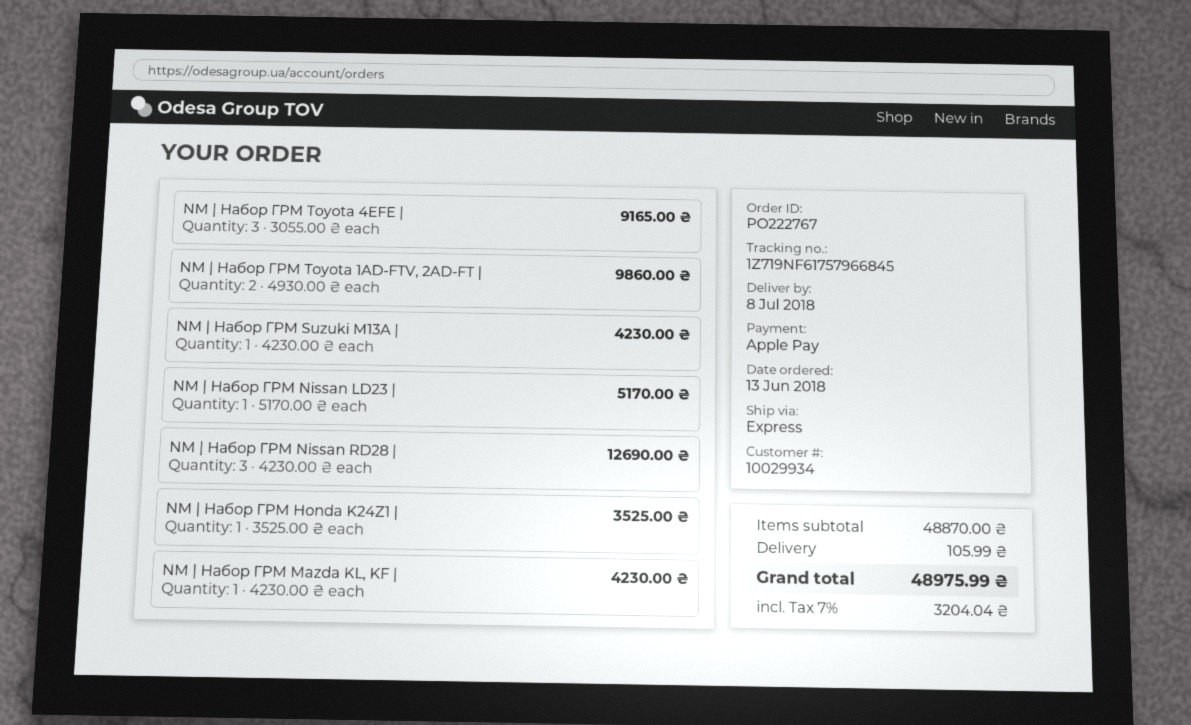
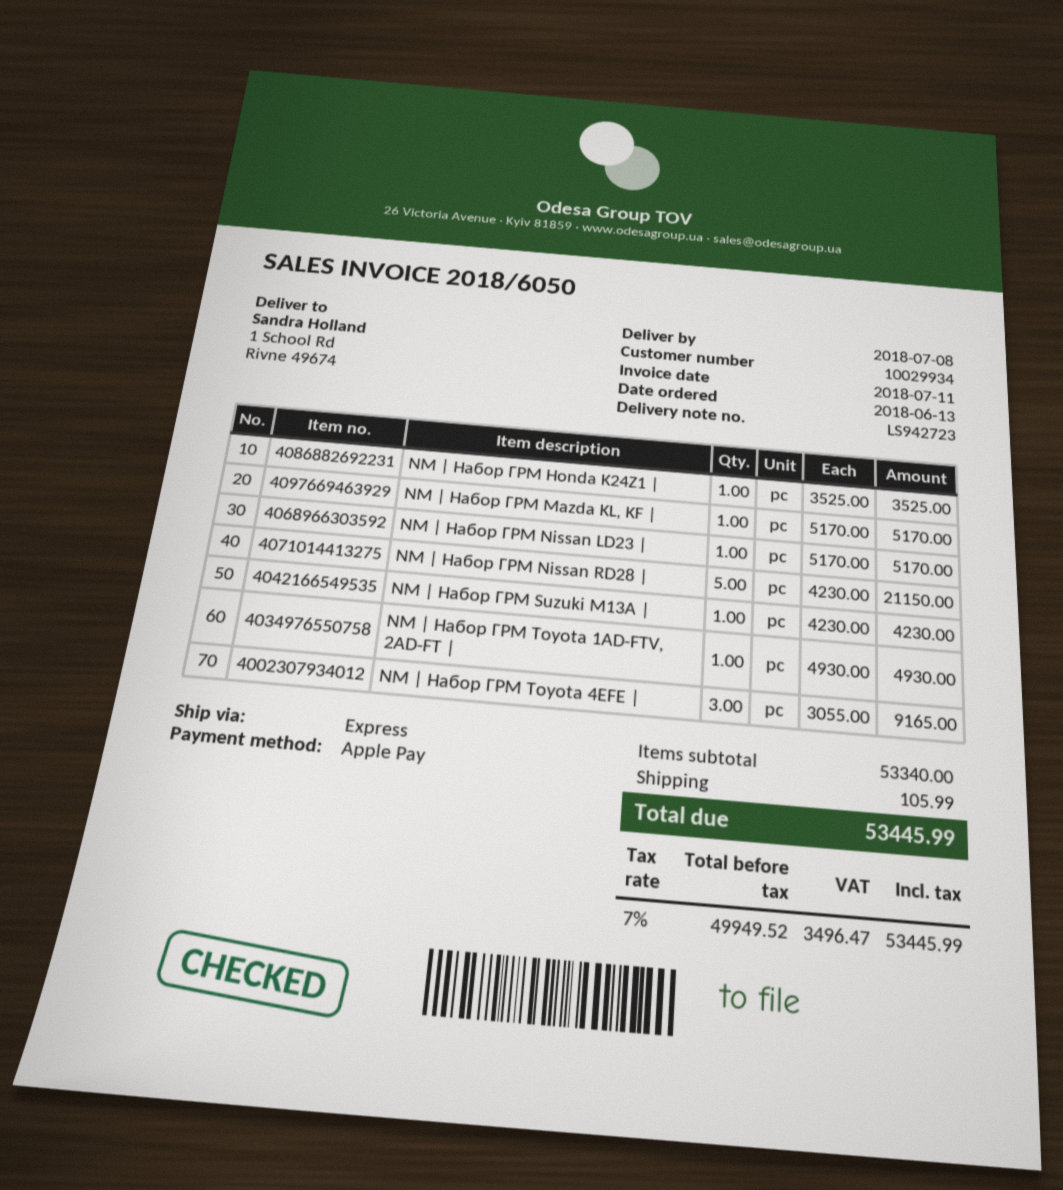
NM | Набор ГРМ Toyota 1AD-FTV, 2AD-FT |: 2 x 4930.00 = 9860.00 -> 1 x 4930.00 = 4930.00
NM | Набор ГРМ Nissan RD28 |: 3 x 4230.00 = 12690.00 -> 5 x 4230.00 = 21150.00
NM | Набор ГРМ Mazda KL, KF |: 1 x 4230.00 = 4230.00 -> 1 x 5170.00 = 5170.00
subtotal: 48870.00 -> 53340.00
tax: 7% = 3204.04 -> 7% = 3496.47
total: 48975.99 -> 53445.99

